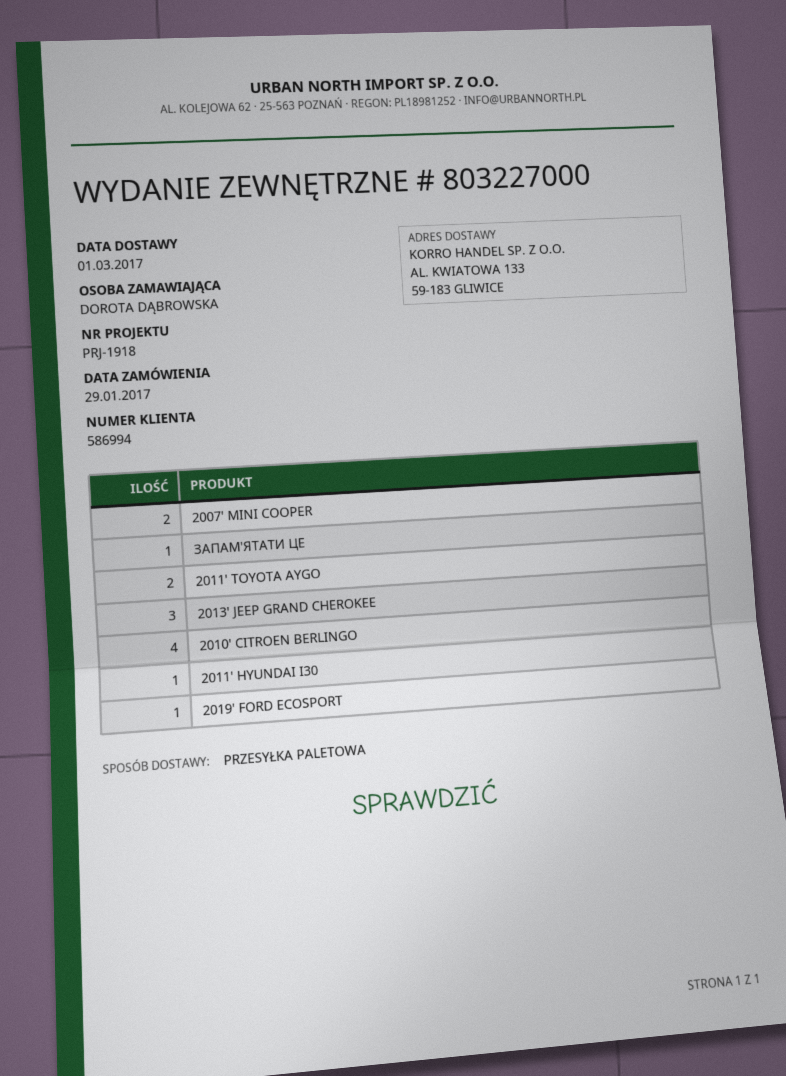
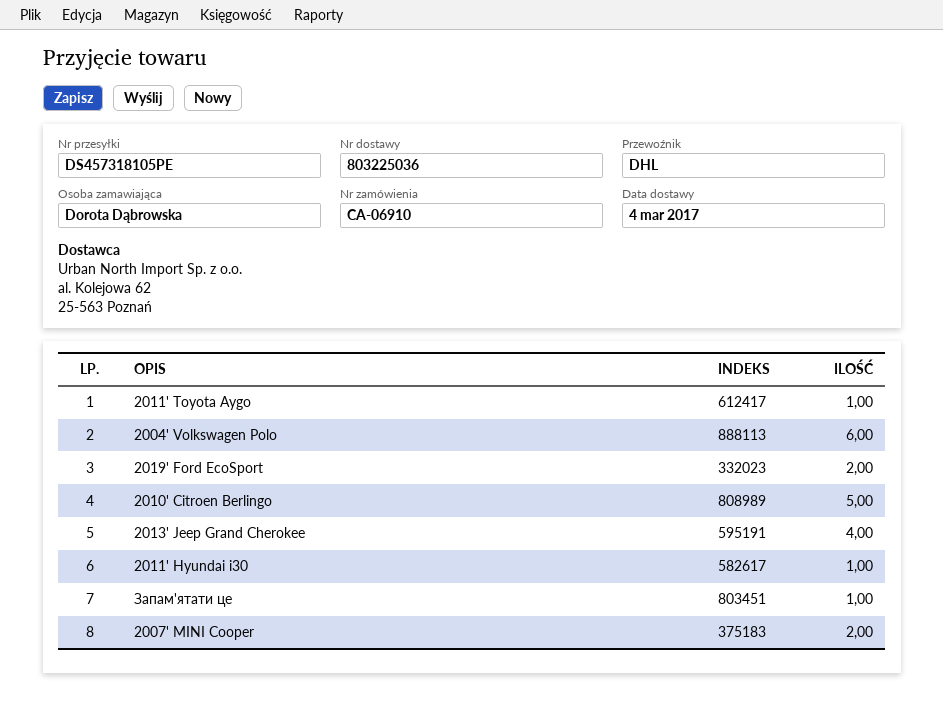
delivery note number: 803227000 -> 803225036
delivery date: 2017-03-01 -> 2017-03-04
shipping method: pallet freight -> DHL
2011' TOYOTA AYGO: 2 -> 1
2013' JEEP GRAND CHEROKEE: 3 -> 4
2010' CITROEN BERLINGO: 4 -> 5
2019' FORD ECOSPORT: 1 -> 2
2004' Volkswagen Polo: none -> 6

